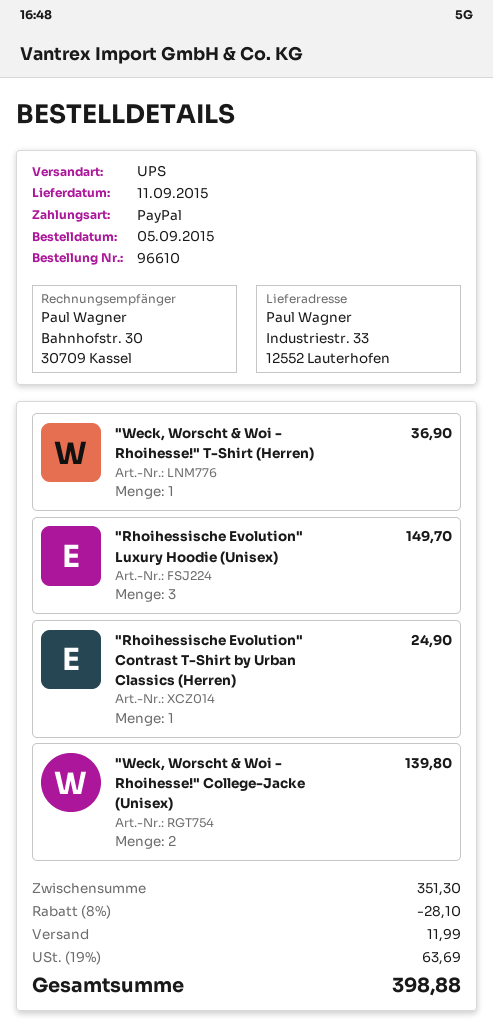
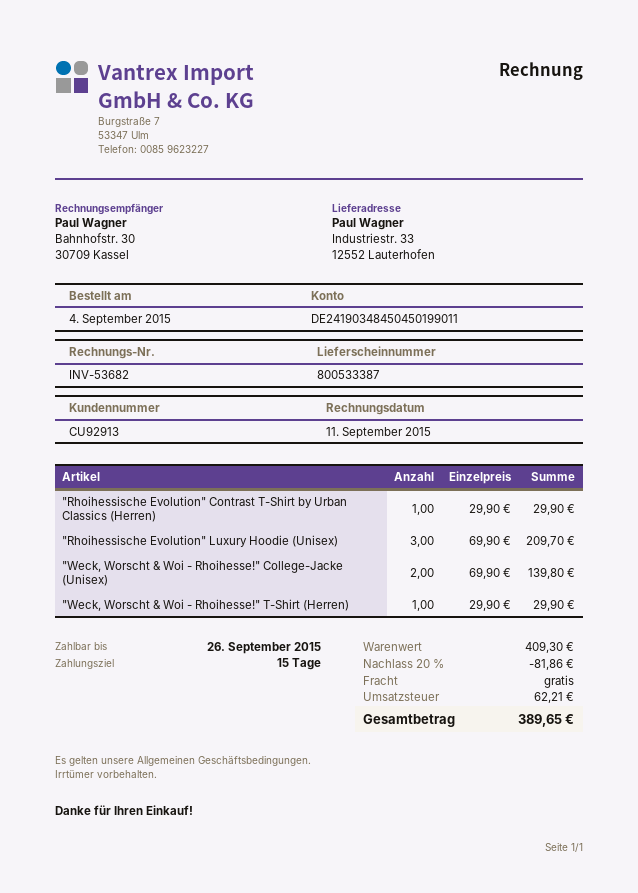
order date: 2015-09-05 -> 2015-09-04
"Weck, Worscht & Woi - Rhoihesse!" T-Shirt (Herren): 1 for 36.90 -> 1 for 29.90
"Rhoihessische Evolution" Luxury Hoodie (Unisex): 3 for 149.70 -> 3 for 209.70
"Rhoihessische Evolution" Contrast T-Shirt by Urban Classics (Herren): 1 for 24.90 -> 1 for 29.90
subtotal: 351.30 -> 409.30
discount: 8% = 28.10 -> 20% = 81.86
shipping: 11.99 -> 0.00
tax: 63.69 -> 62.21
total: 398.88 -> 389.65

